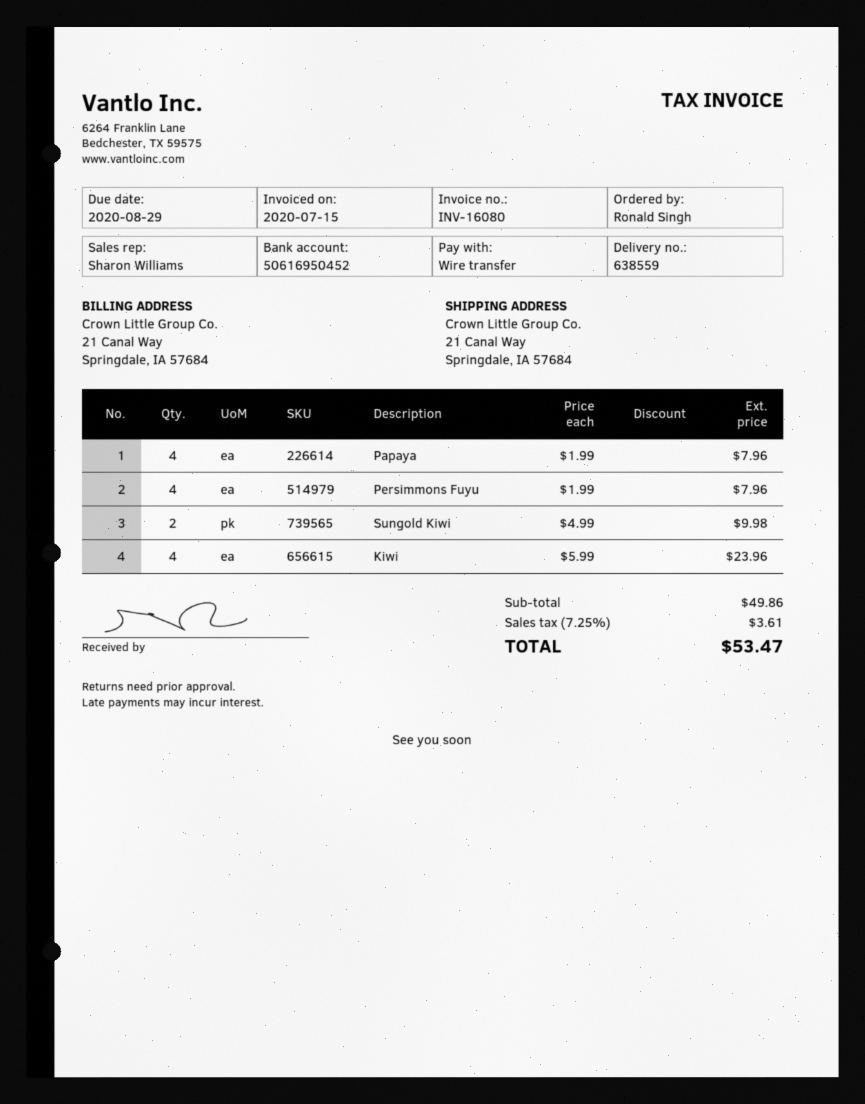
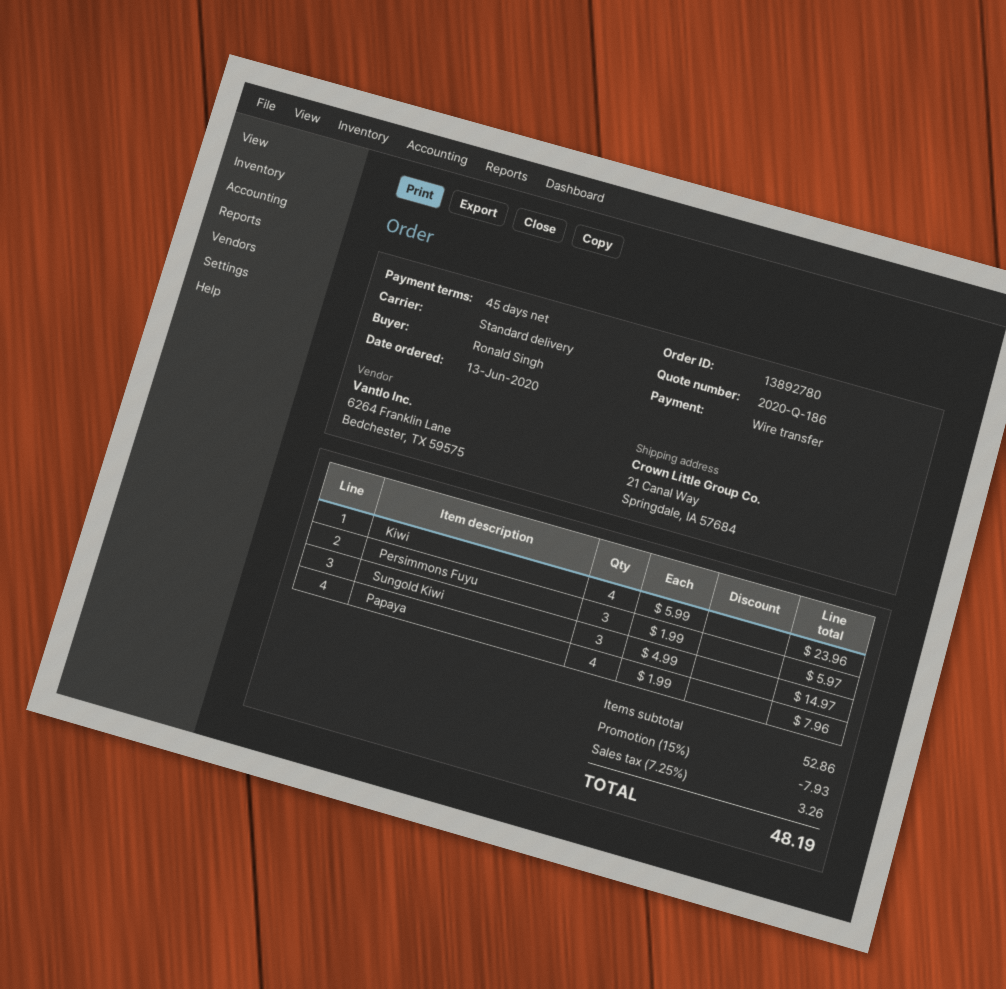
Persimmons Fuyu: 4 x 1.99 = 7.96 -> 3 x 1.99 = 5.97
Sungold Kiwi: 2 x 4.99 = 9.98 -> 3 x 4.99 = 14.97
subtotal: 49.86 -> 52.86
discount: none -> 15% = 7.93
tax: 7.25% = 3.61 -> 7.25% = 3.26
total: 53.47 -> 48.19

